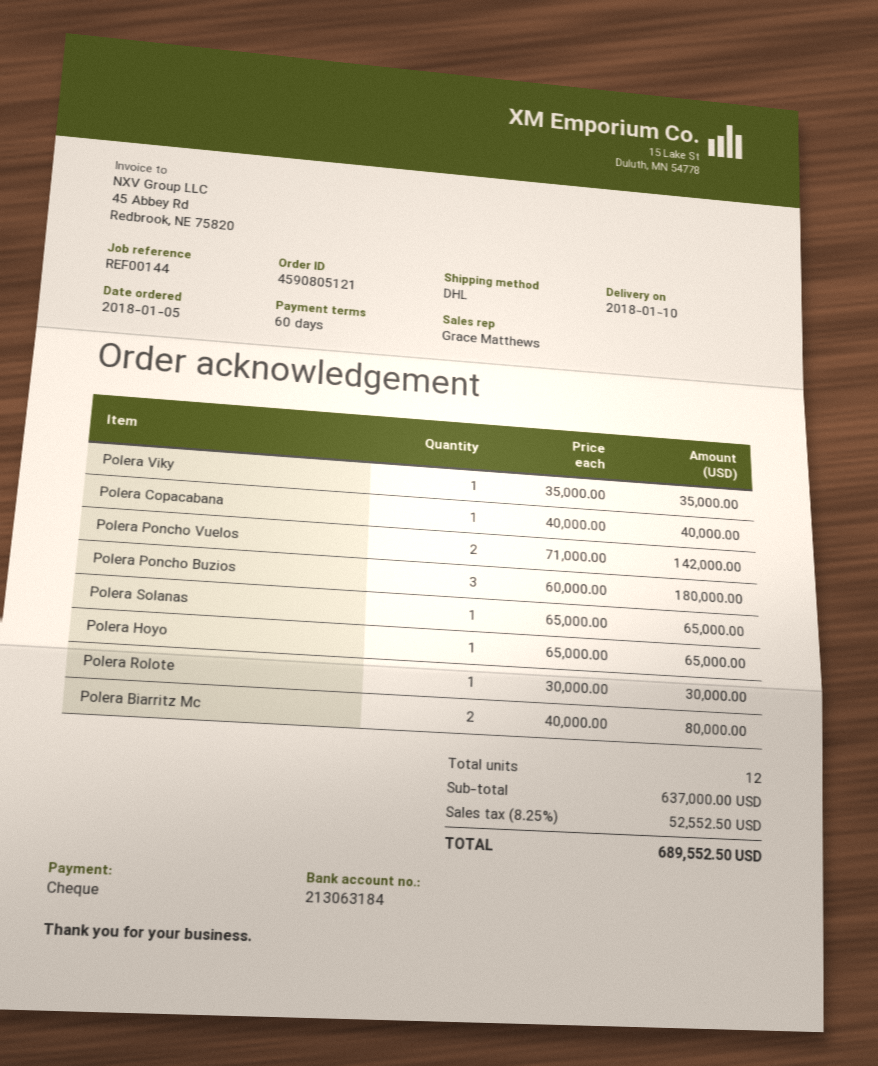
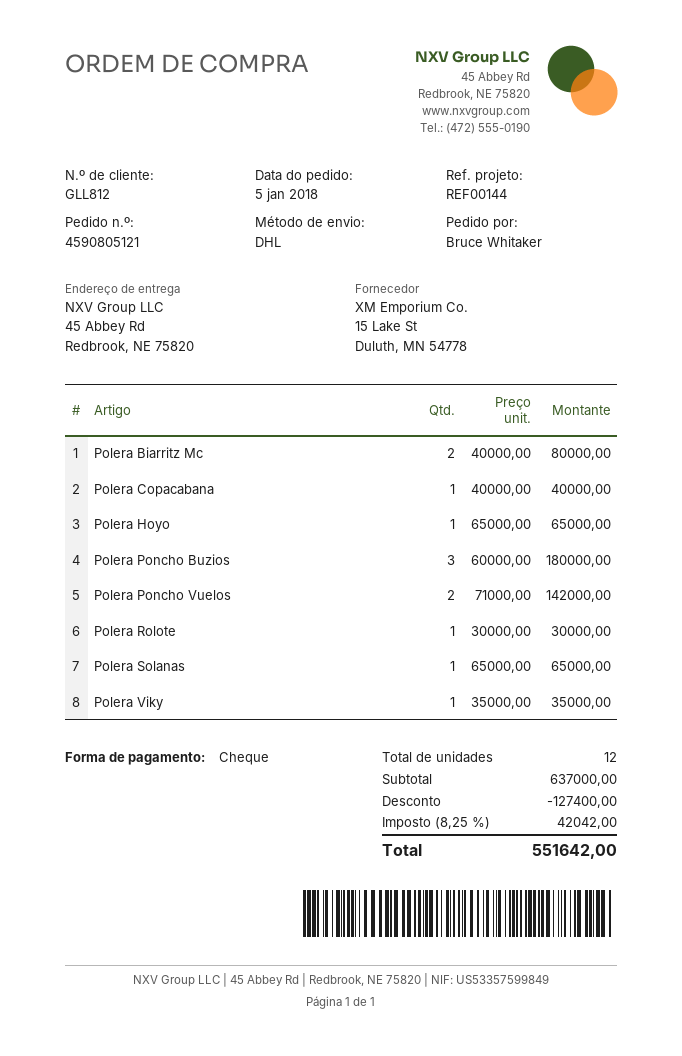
discount: none -> 127400.00
tax: 8.25% = 52552.50 -> 8.25% = 42042.00
total: 689552.50 -> 551642.00

